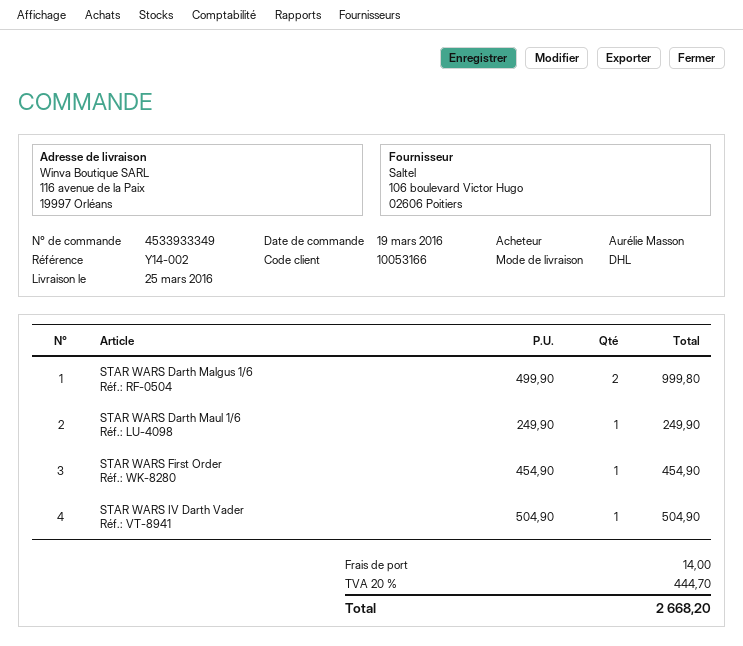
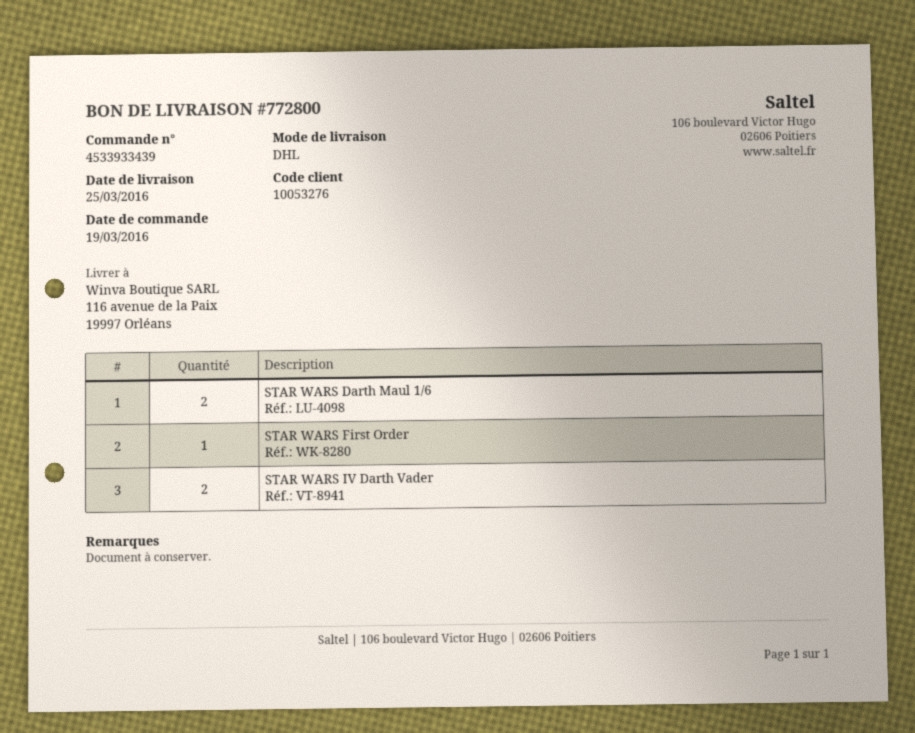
order number: 4533933349 -> 4533933439
customer number: 10053166 -> 10053276
STAR WARS Darth Malgus 1/6: 2 -> none
STAR WARS Darth Maul 1/6: 1 -> 2
STAR WARS IV Darth Vader: 1 -> 2

